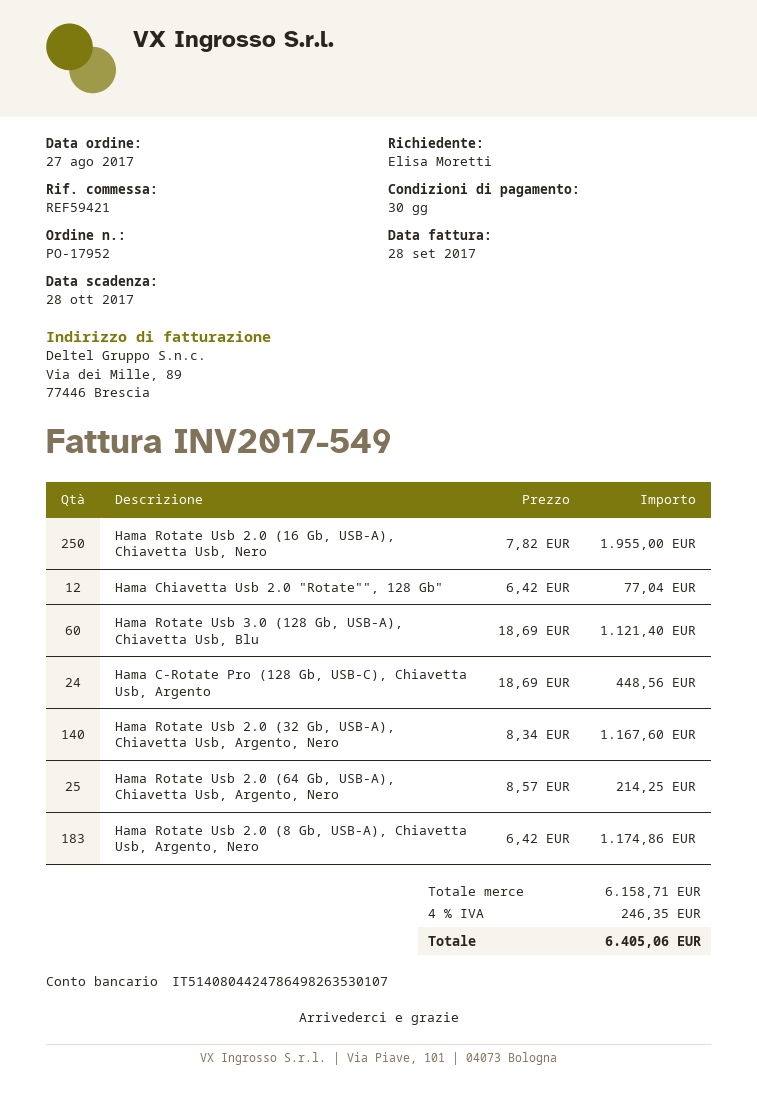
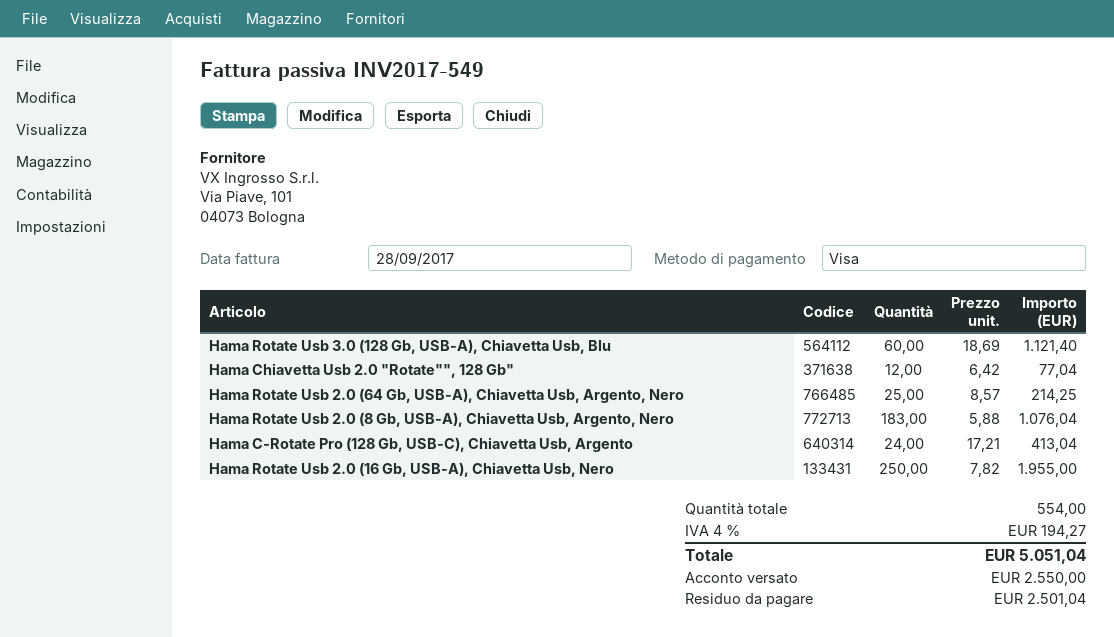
Hama C-Rotate Pro (128 Gb, USB-C), Chiavetta Usb, Argento: 24 x 18.69 = 448.56 -> 24 x 17.21 = 413.04
Hama Rotate Usb 2.0 (32 Gb, USB-A), Chiavetta Usb, Argento, Nero: 140 x 8.34 = 1167.60 -> none
Hama Rotate Usb 2.0 (8 Gb, USB-A), Chiavetta Usb, Argento, Nero: 183 x 6.42 = 1174.86 -> 183 x 5.88 = 1076.04
tax: 4% = 246.35 -> 4% = 194.27
total: 6405.06 -> 5051.04

